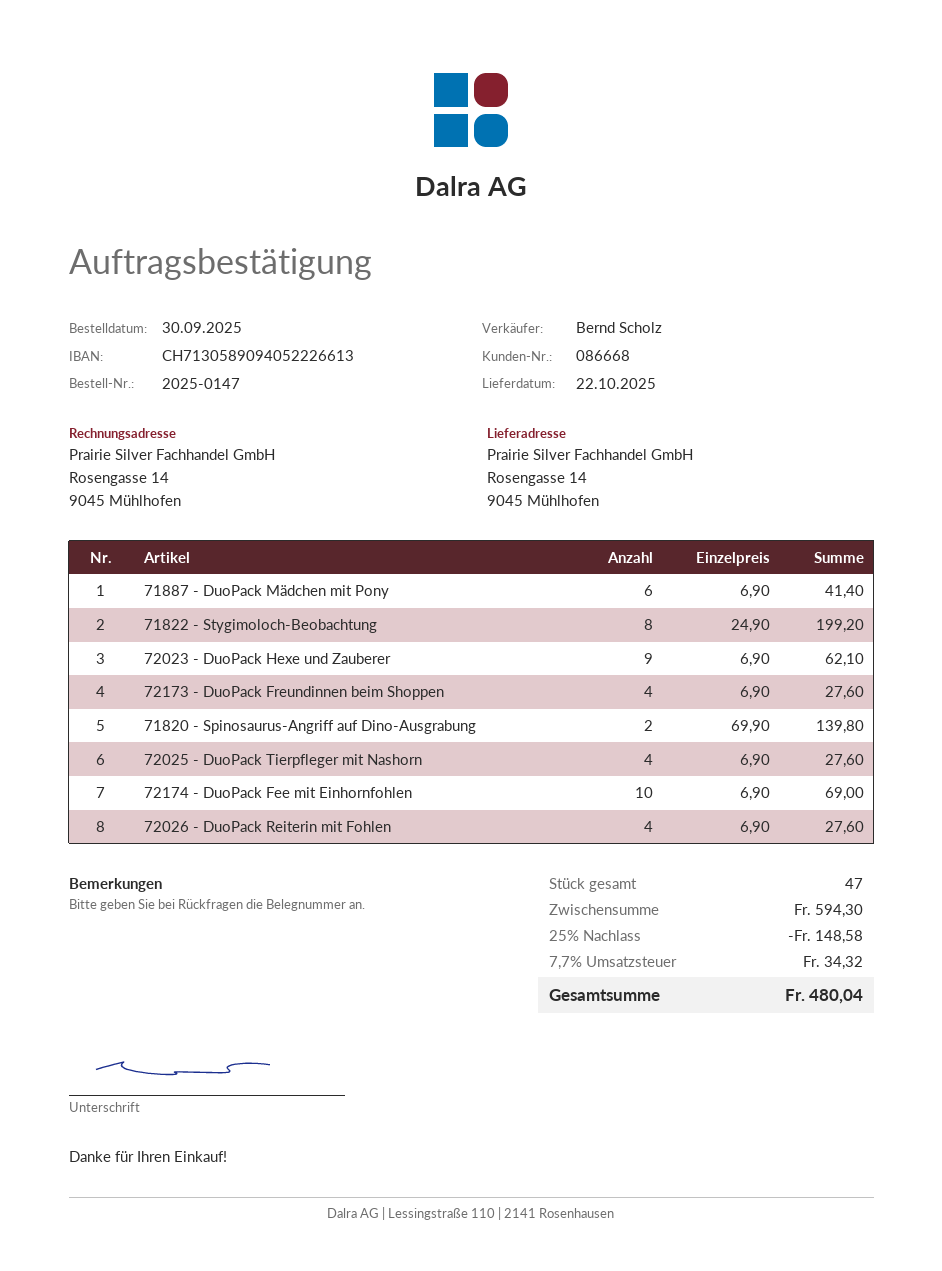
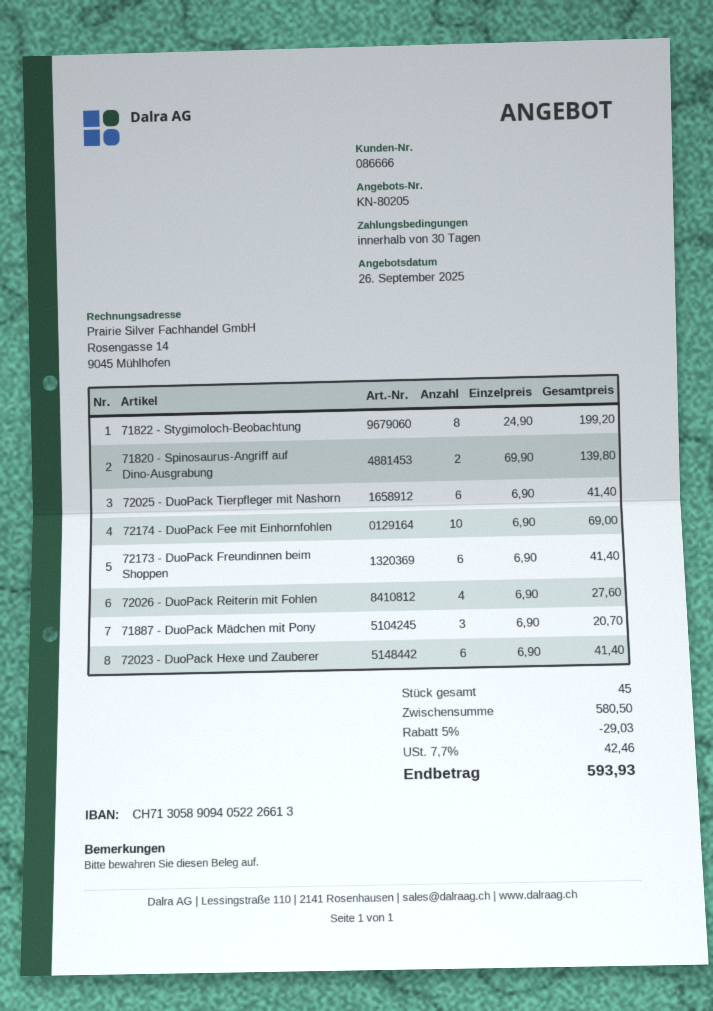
customer number: 086668 -> 086666
71887 - DuoPack Mädchen mit Pony: 6 x 6.90 = 41.40 -> 3 x 6.90 = 20.70
72023 - DuoPack Hexe und Zauberer: 9 x 6.90 = 62.10 -> 6 x 6.90 = 41.40
72173 - DuoPack Freundinnen beim Shoppen: 4 x 6.90 = 27.60 -> 6 x 6.90 = 41.40
72025 - DuoPack Tierpfleger mit Nashorn: 4 x 6.90 = 27.60 -> 6 x 6.90 = 41.40
total quantity: 47 -> 45
subtotal: 594.30 -> 580.50
discount: 25% = 148.58 -> 5% = 29.03
tax: 7.7% = 34.32 -> 7.7% = 42.46
total: 480.04 -> 593.93

